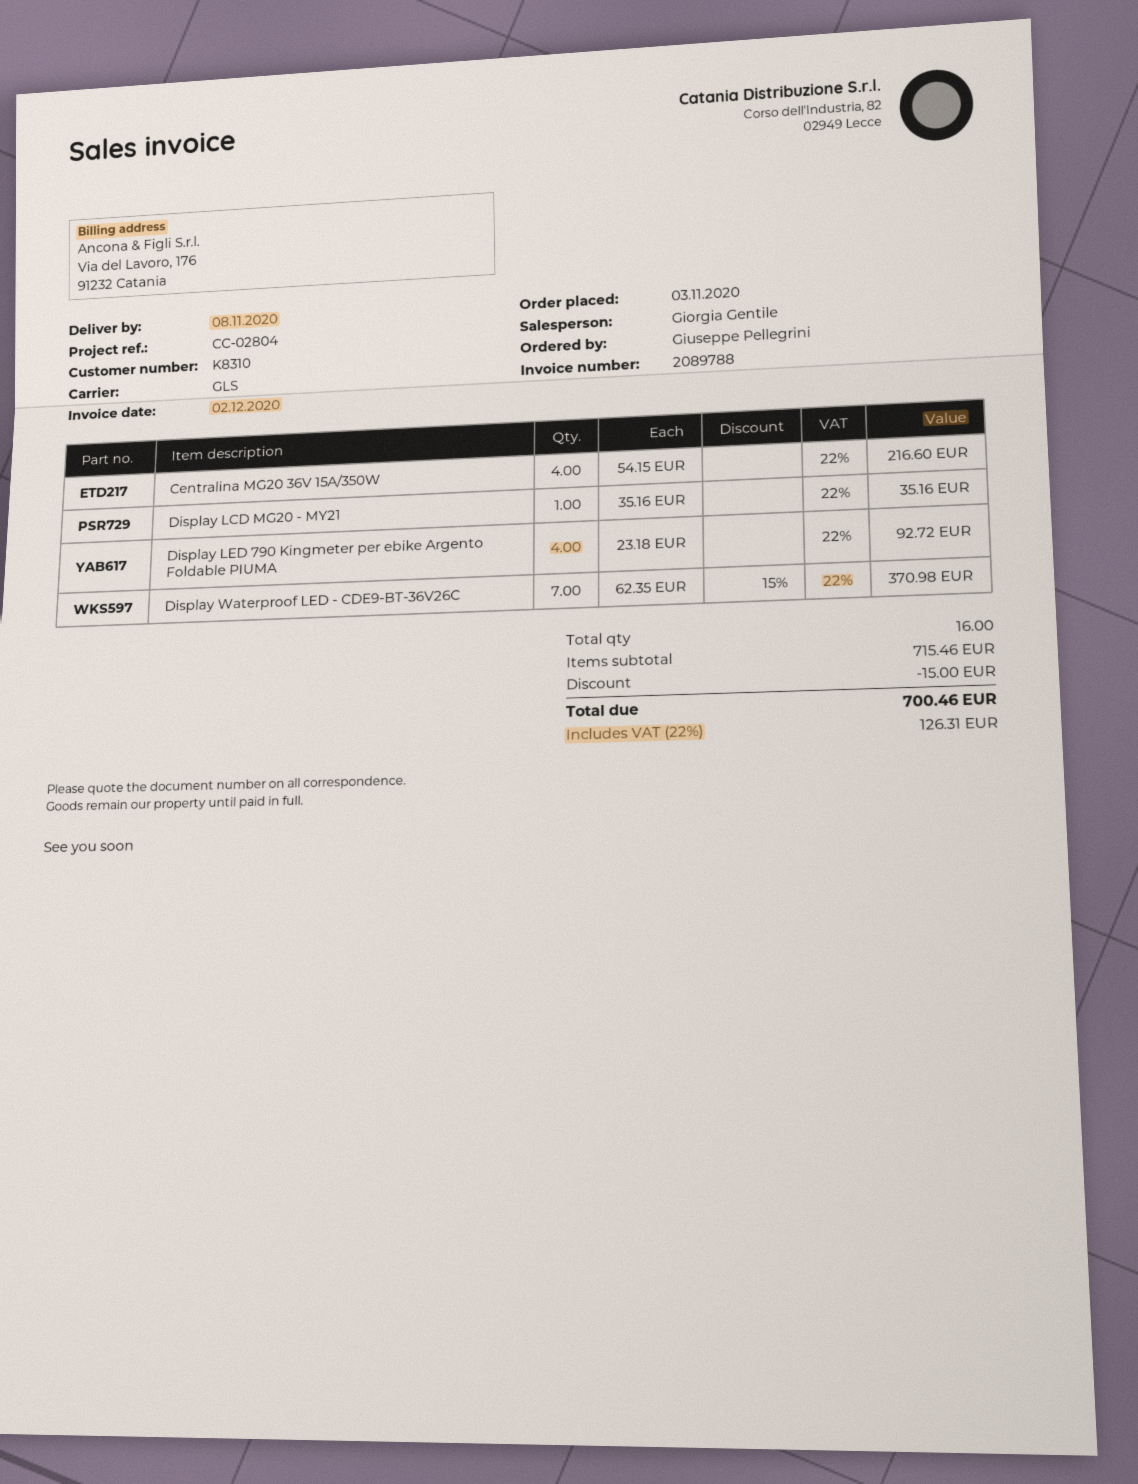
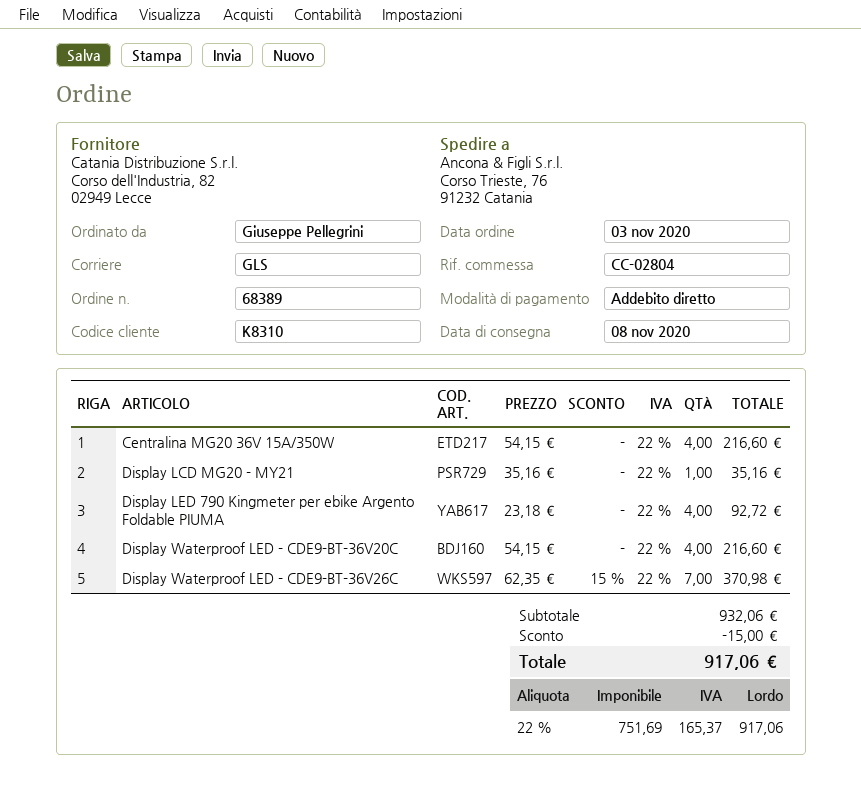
Display Waterproof LED - CDE9-BT-36V20C: none -> 4 x 54.15 = 216.60
subtotal: 715.46 -> 932.06
tax: 22% = 126.31 -> 22% = 165.37
total: 700.46 -> 917.06

